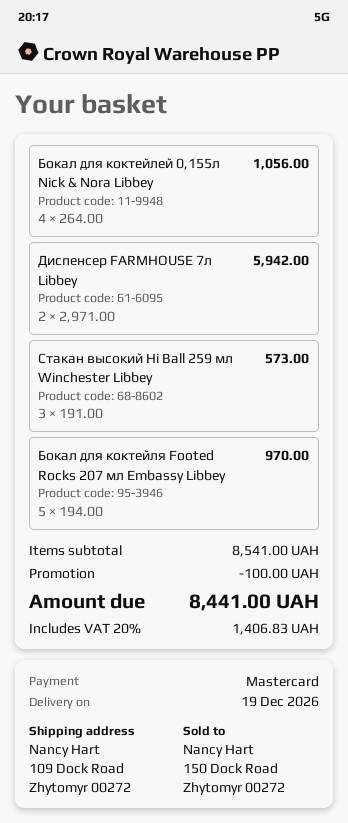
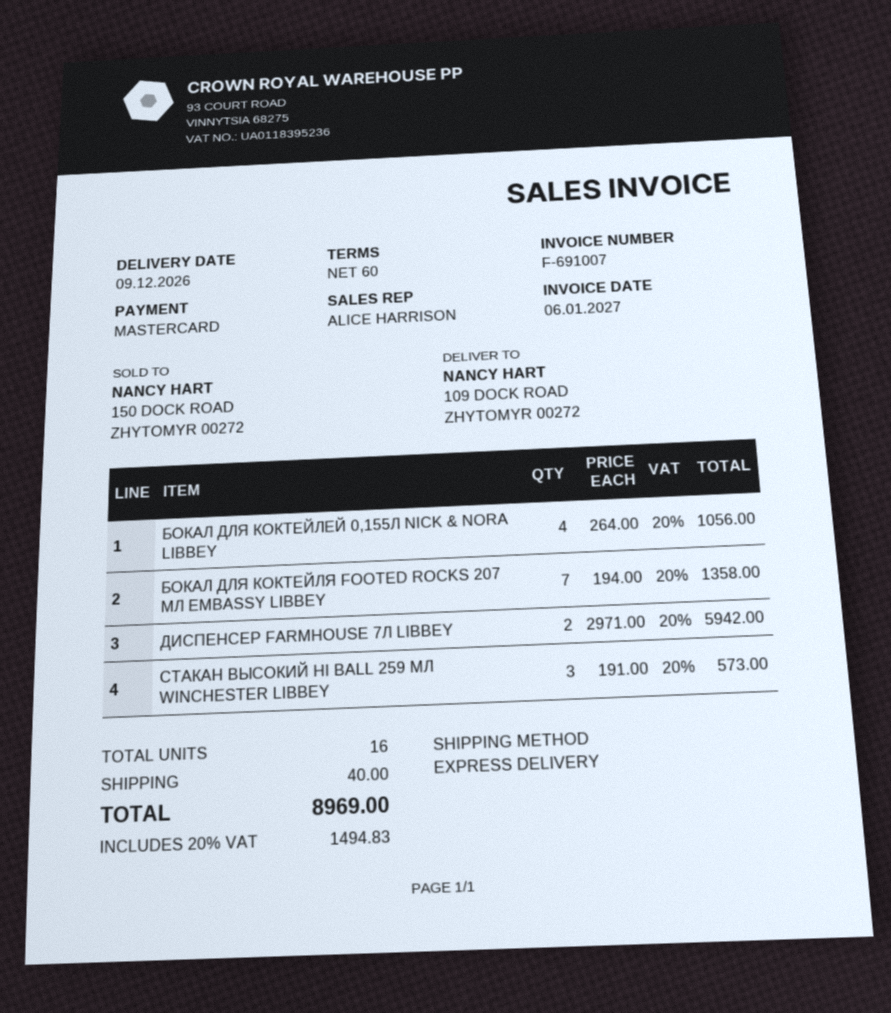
delivery date: 2026-12-19 -> 2026-12-09
Бокал для коктейля Footed Rocks 207 мл Embassy Libbey: 5 x 194.00 = 970.00 -> 7 x 194.00 = 1358.00
discount: 100.00 -> none
shipping: none -> 40.00
tax: 20% = 1406.83 -> 20% = 1494.83
total: 8441.00 -> 8969.00

